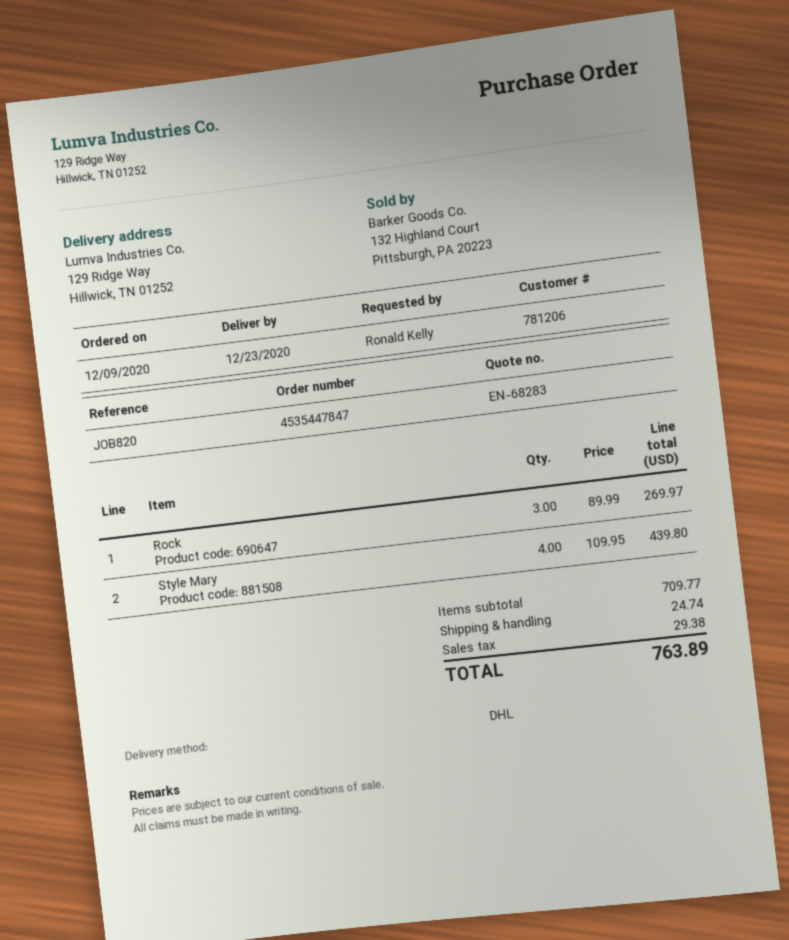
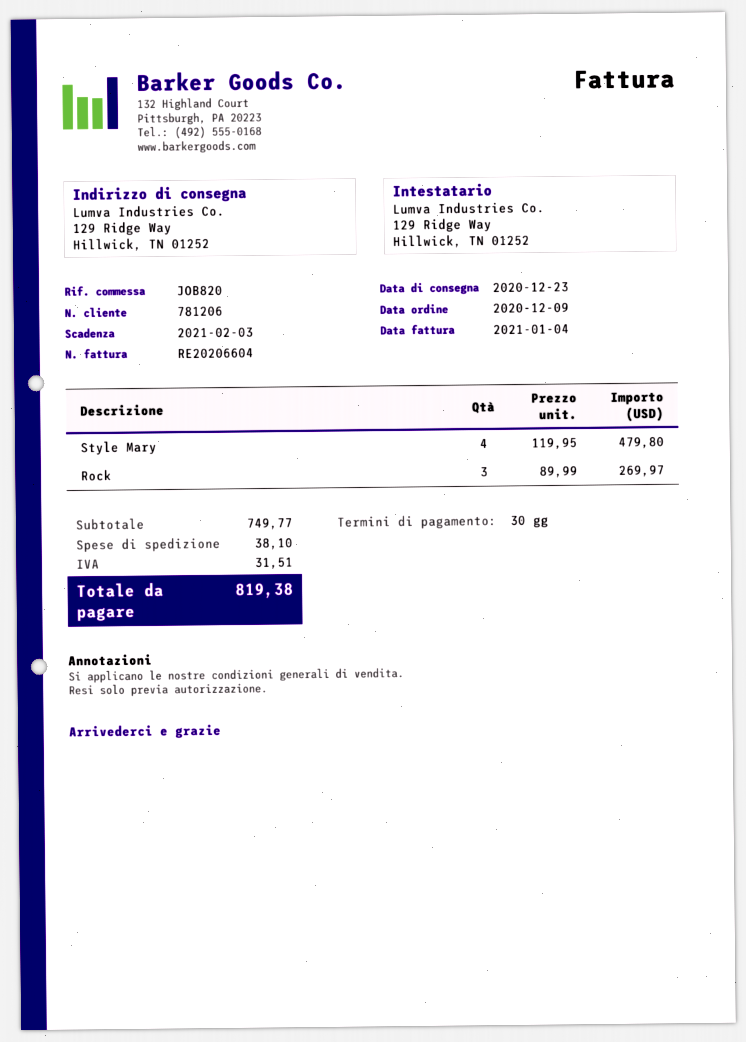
Style Mary: 4 x 109.95 = 439.80 -> 4 x 119.95 = 479.80
subtotal: 709.77 -> 749.77
shipping: 24.74 -> 38.10
tax: 29.38 -> 31.51
total: 763.89 -> 819.38

